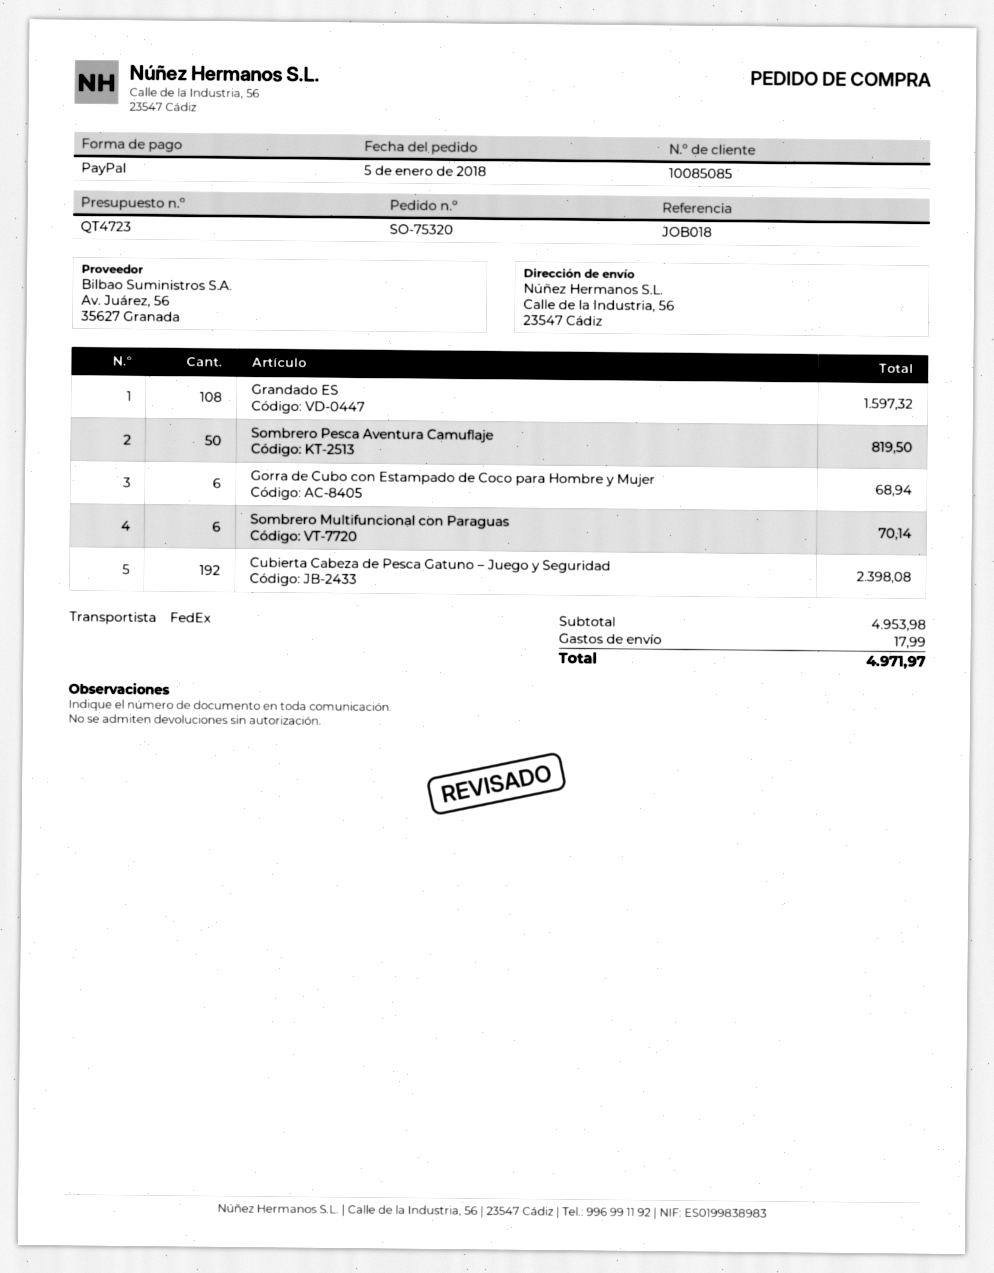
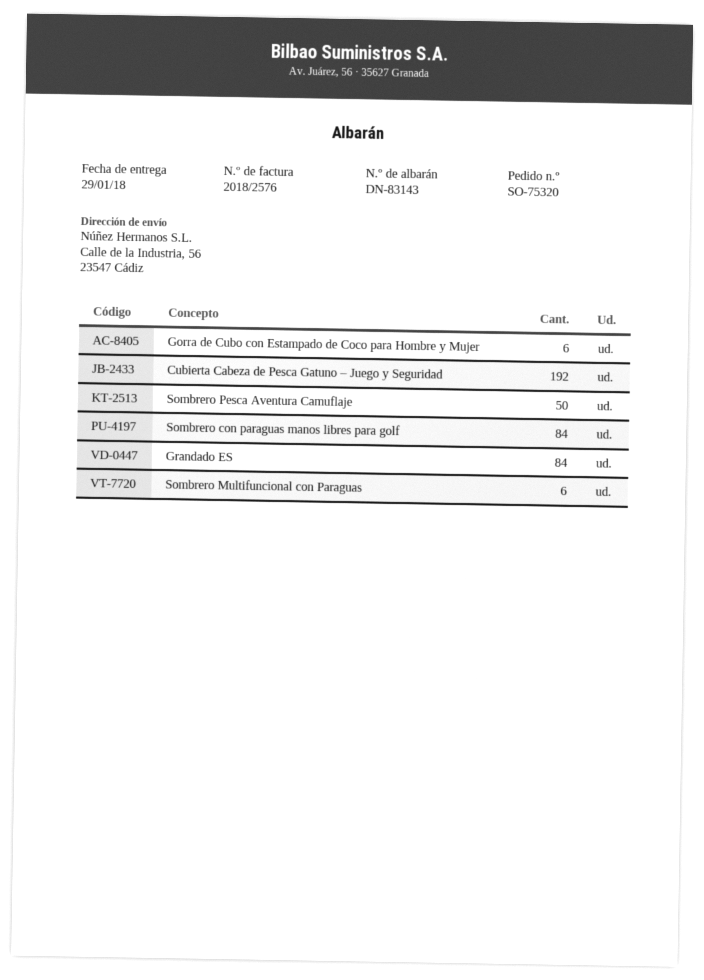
Grandado ES: 108 -> 84
Sombrero con paraguas manos libres para golf: none -> 84

